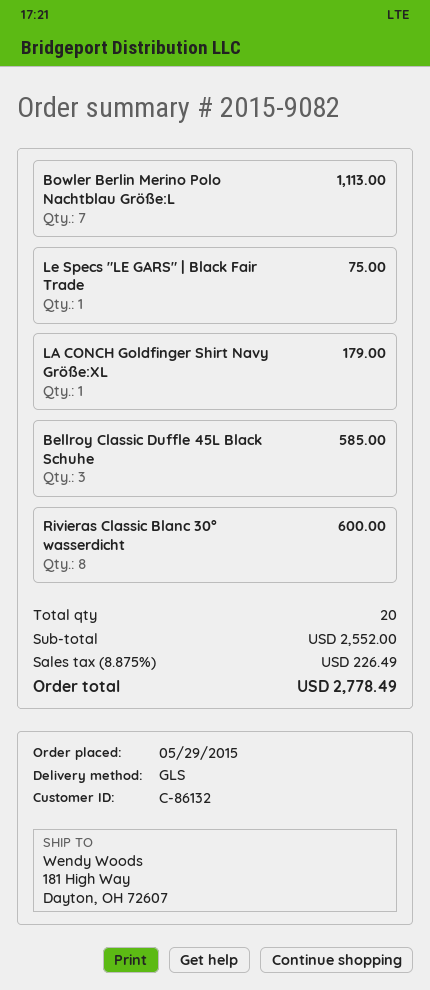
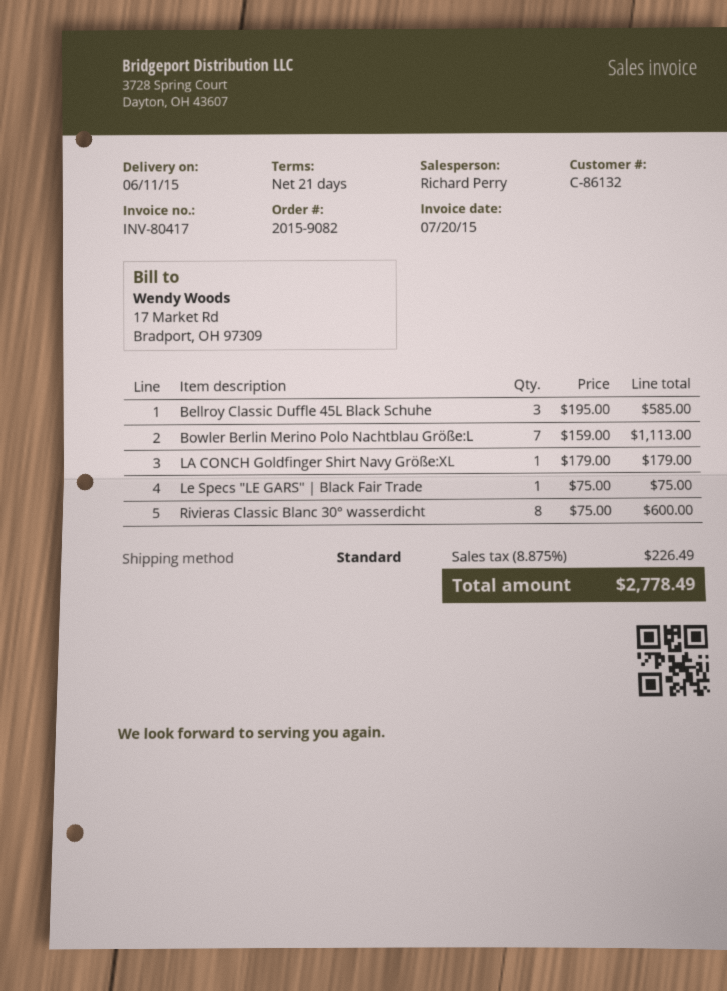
shipping method: GLS -> standard

